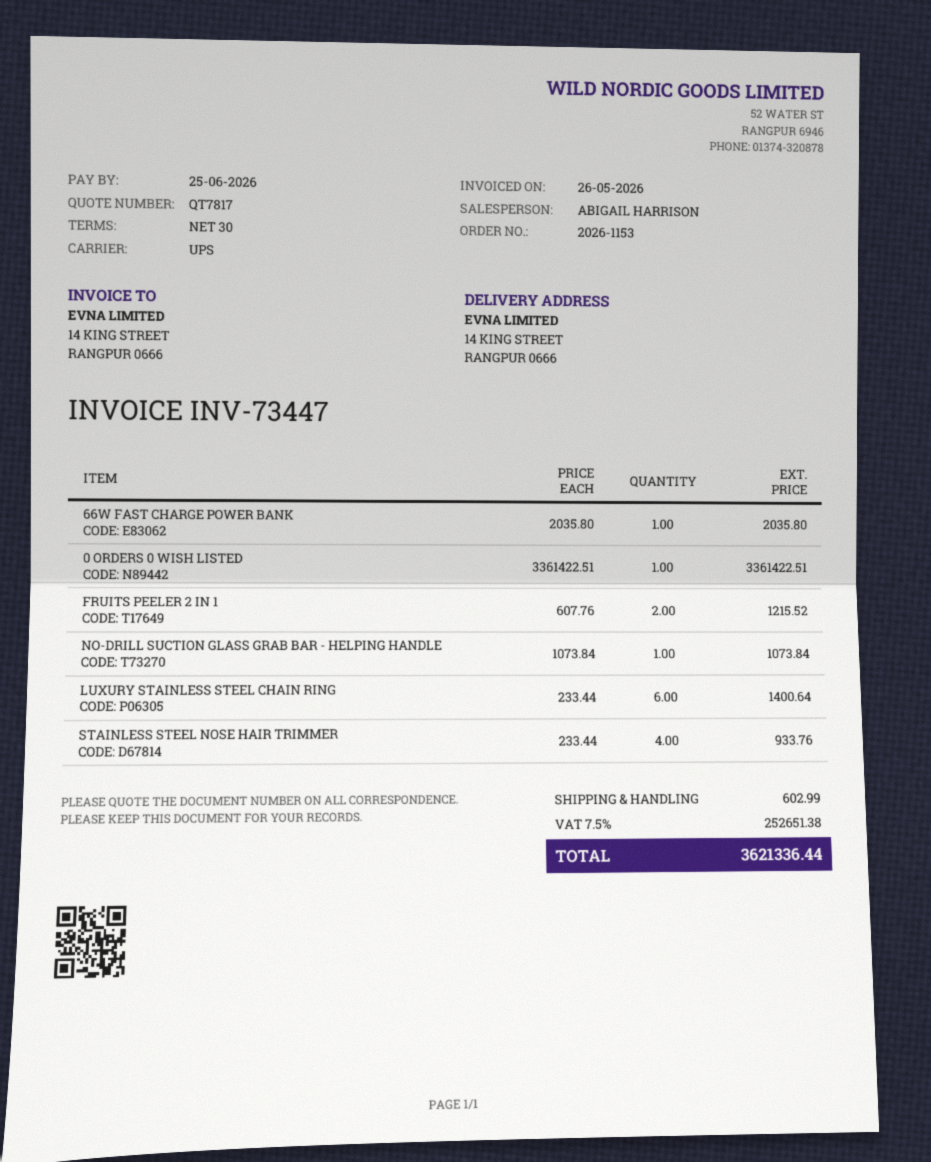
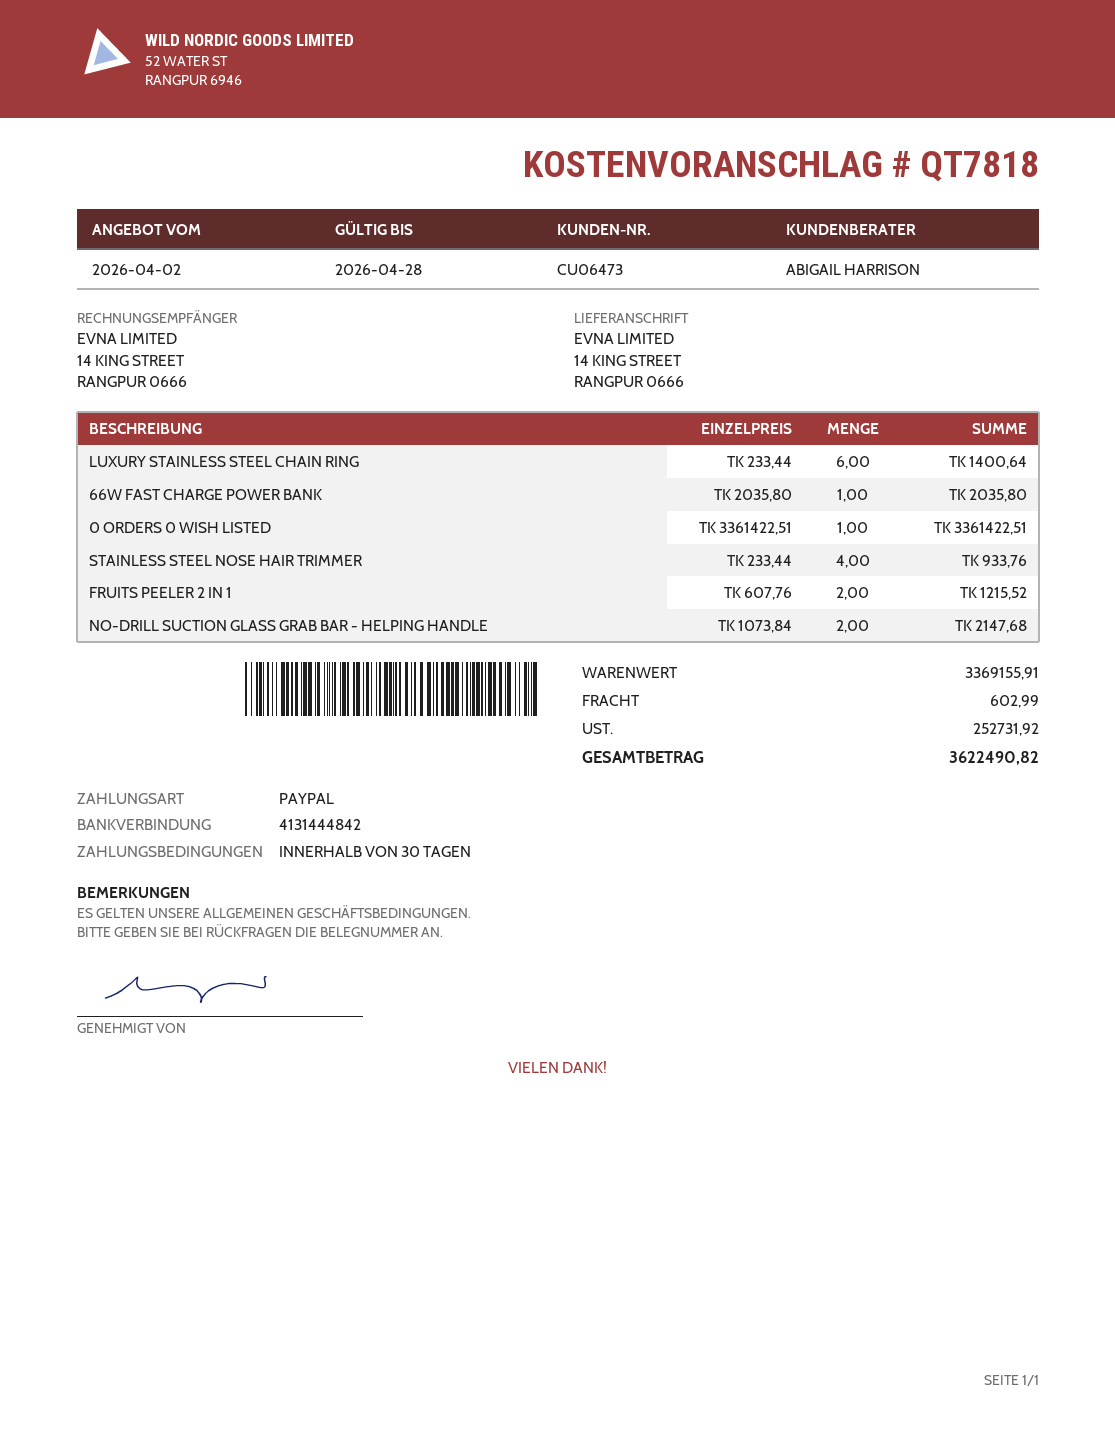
quote number: QT7817 -> QT7818
NO-DRILL SUCTION GLASS GRAB BAR - HELPING HANDLE: 1 x 1073.84 = 1073.84 -> 2 x 1073.84 = 2147.68
tax: 252651.38 -> 252731.92
total: 3621336.44 -> 3622490.82

